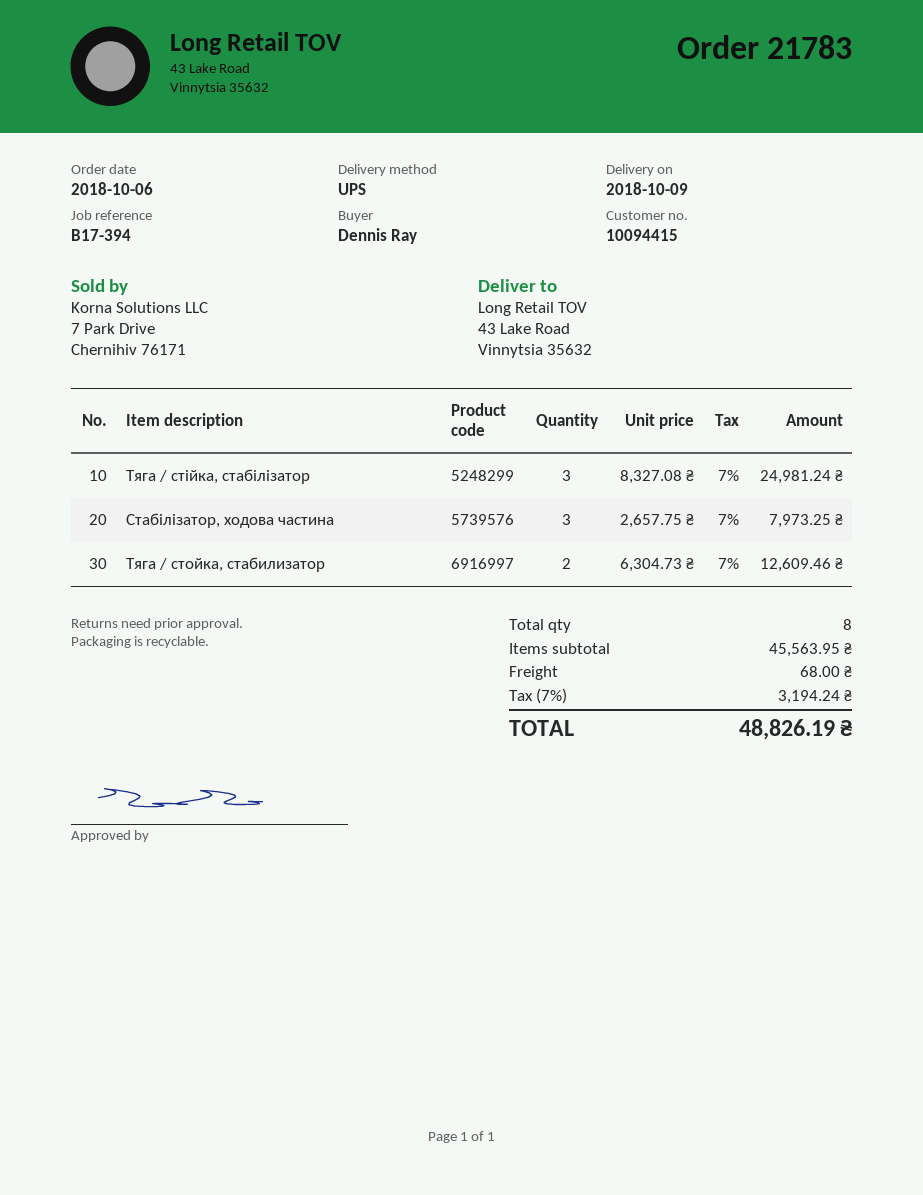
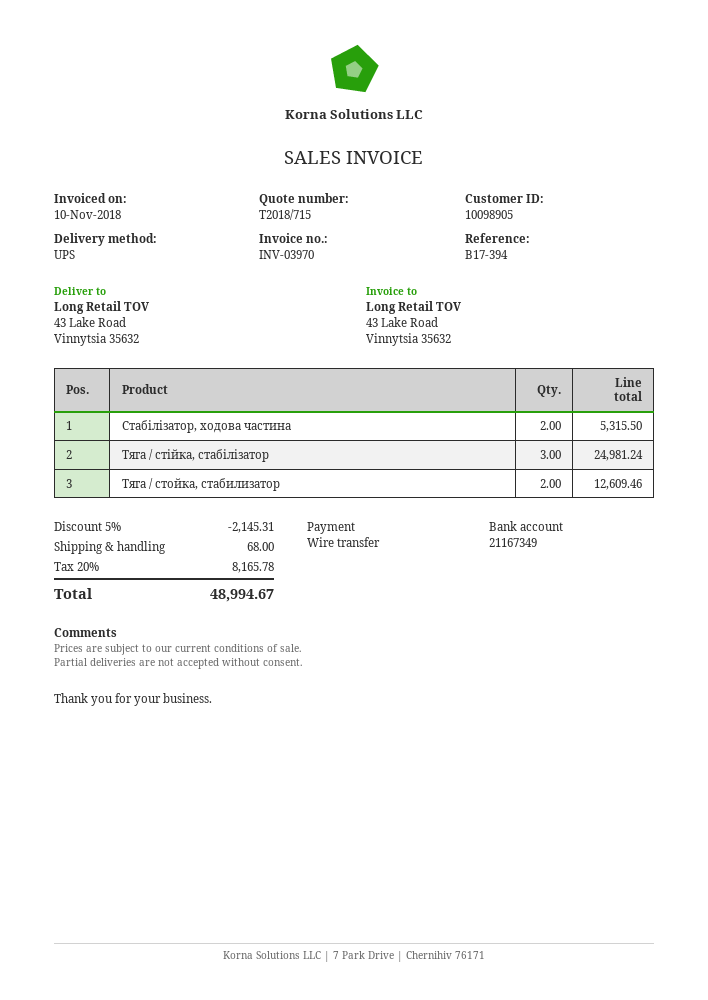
customer number: 10094415 -> 10098905
Стабілізатор, ходова частина: 3 for 7973.25 -> 2 for 5315.50
discount: none -> 5% = 2145.31
tax: 7% = 3194.24 -> 20% = 8165.78
total: 48826.19 -> 48994.67

